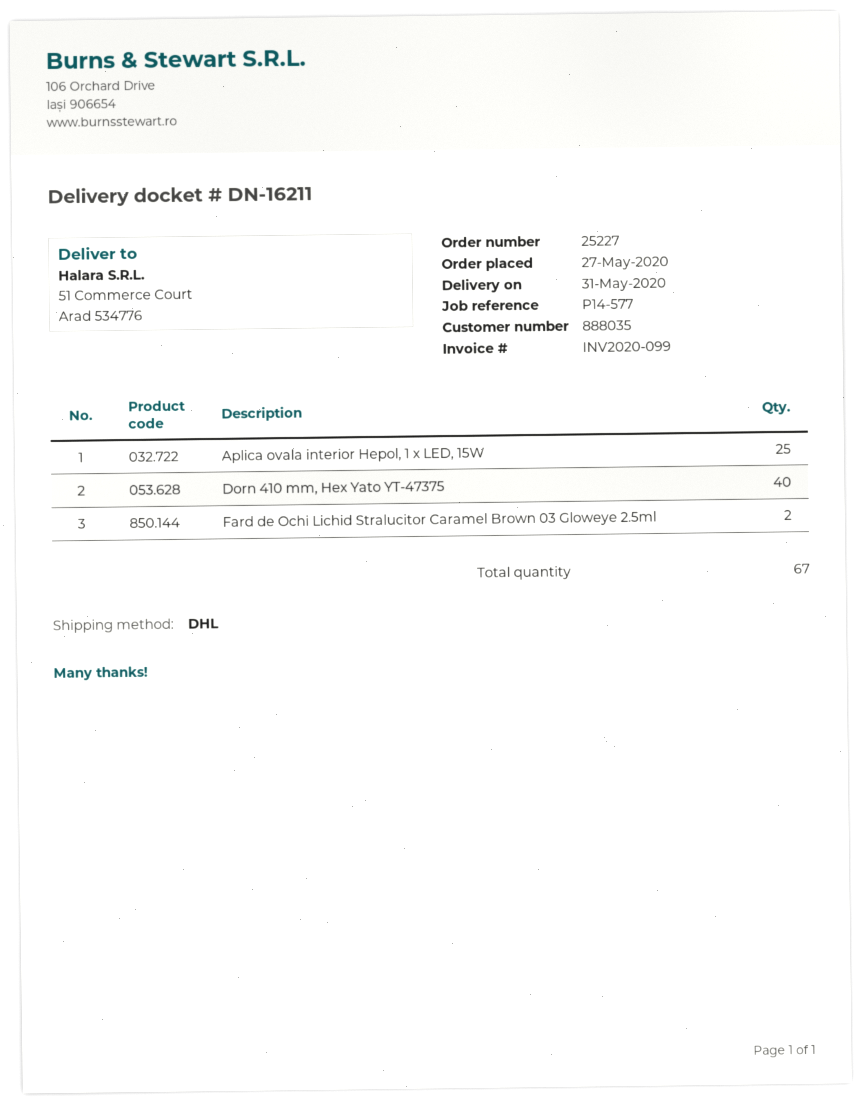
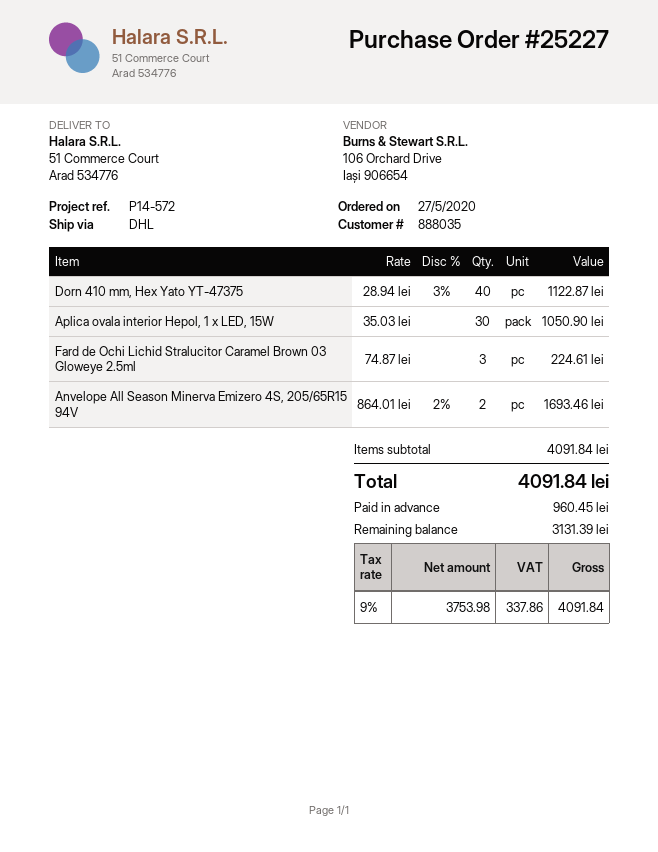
reference: P14-577 -> P14-572
Aplica ovala interior Hepol, 1 x LED, 15W: 25 -> 30
Fard de Ochi Lichid Stralucitor Caramel Brown 03 Gloweye 2.5ml: 2 -> 3
Anvelope All Season Minerva Emizero 4S, 205/65R15 94V: none -> 2

